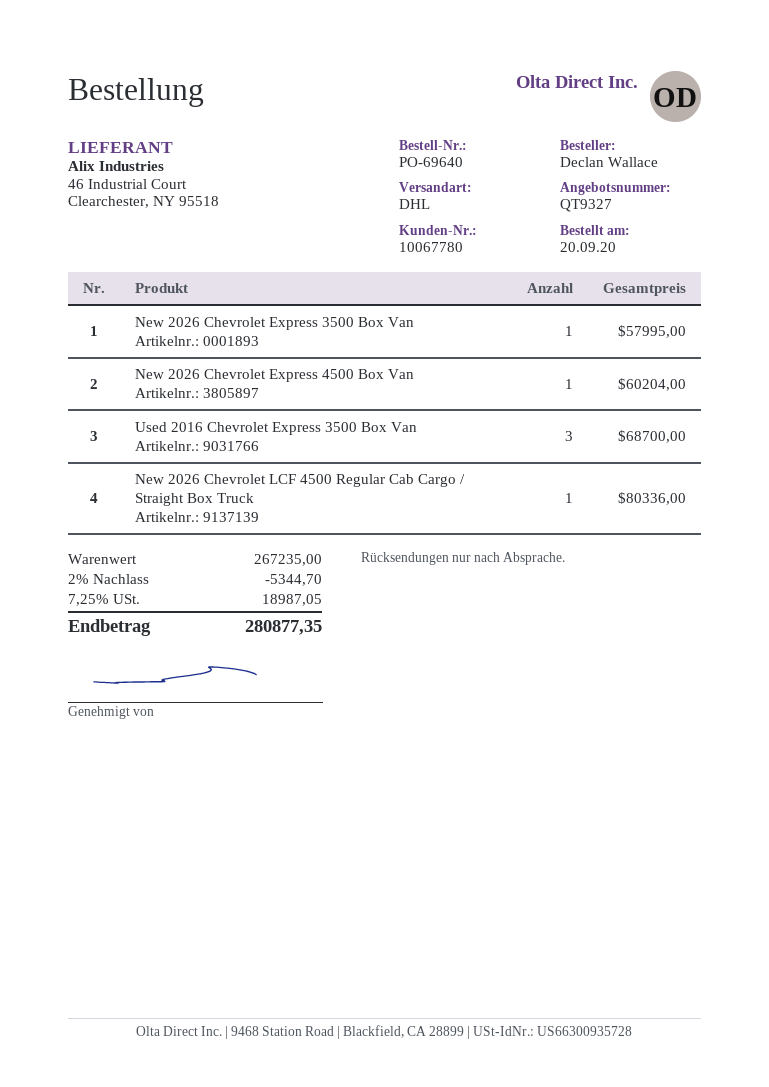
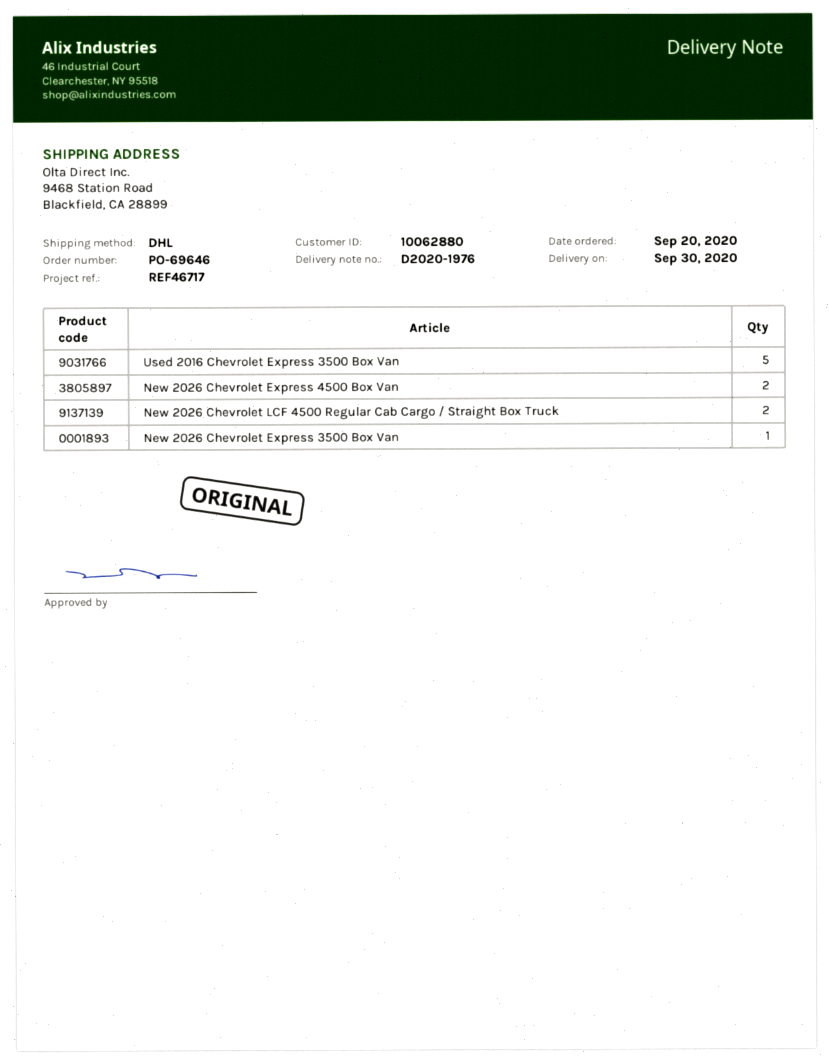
order number: PO-69640 -> PO-69646
customer number: 10067780 -> 10062880
New 2026 Chevrolet Express 4500 Box Van: 1 -> 2
Used 2016 Chevrolet Express 3500 Box Van: 3 -> 5
New 2026 Chevrolet LCF 4500 Regular Cab Cargo / Straight Box Truck: 1 -> 2

